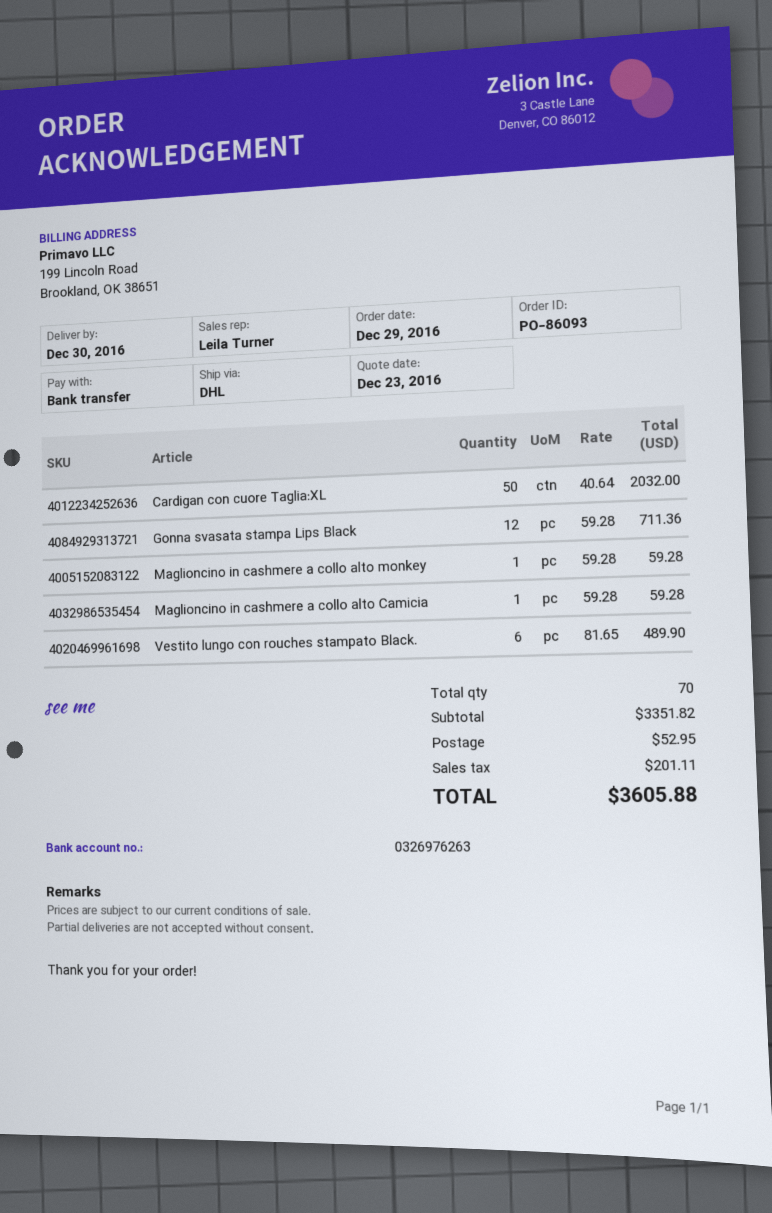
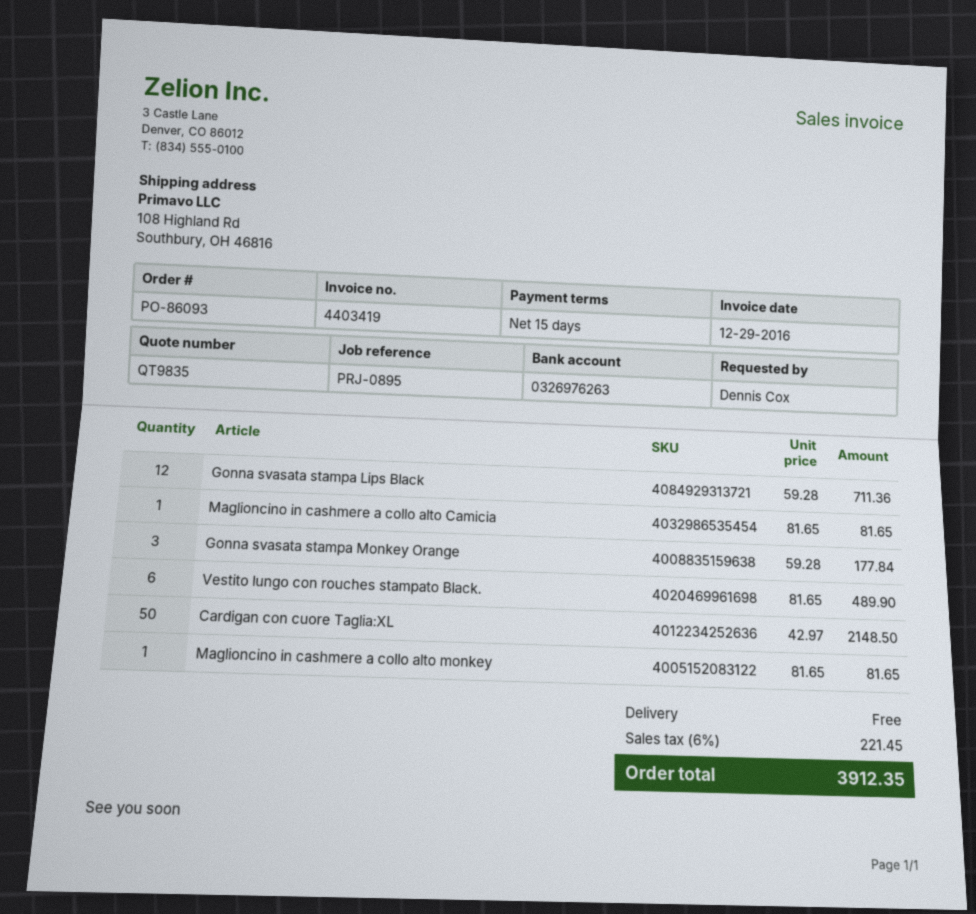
Cardigan con cuore Taglia:XL: 50 x 40.64 = 2032.00 -> 50 x 42.97 = 2148.50
Maglioncino in cashmere a collo alto monkey: 1 x 59.28 = 59.28 -> 1 x 81.65 = 81.65
Maglioncino in cashmere a collo alto Camicia: 1 x 59.28 = 59.28 -> 1 x 81.65 = 81.65
Gonna svasata stampa Monkey Orange: none -> 3 x 59.28 = 177.84
shipping: 52.95 -> 0.00
tax: 201.11 -> 221.45
total: 3605.88 -> 3912.35

